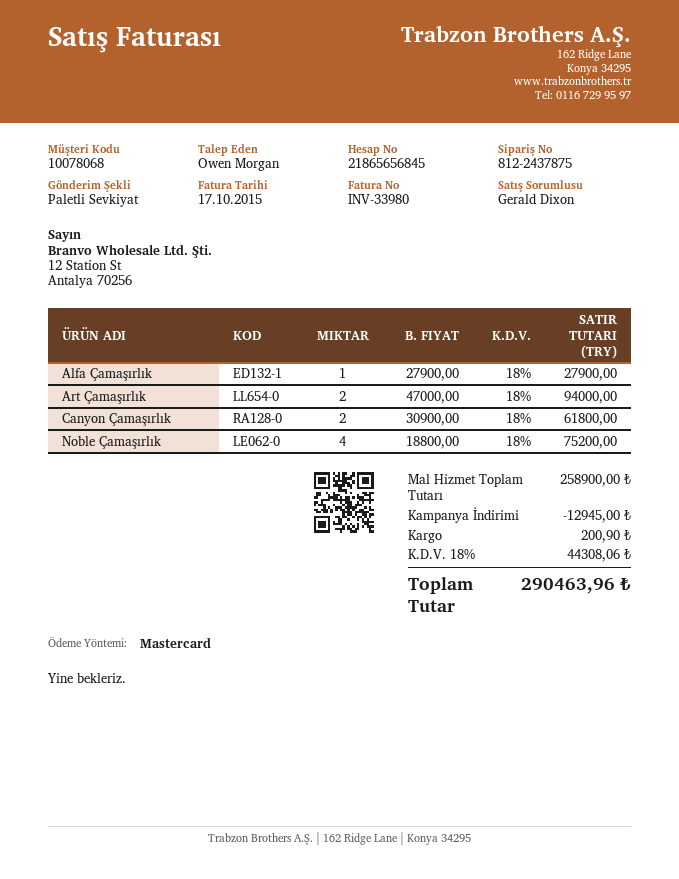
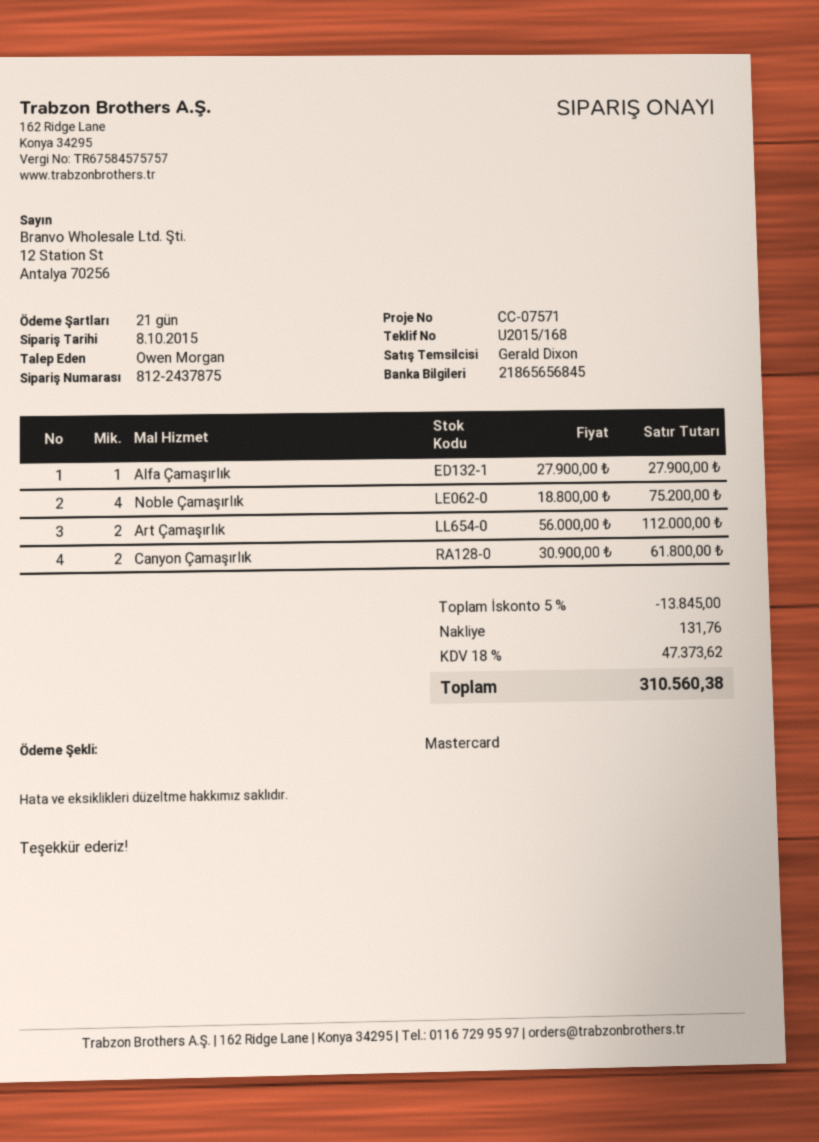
Art Çamaşırlık: 2 x 47000.00 = 94000.00 -> 2 x 56000.00 = 112000.00
discount: 12945.00 -> 13845.00
shipping: 200.90 -> 131.76
tax: 18% = 44308.06 -> 18% = 47373.62
total: 290463.96 -> 310560.38

